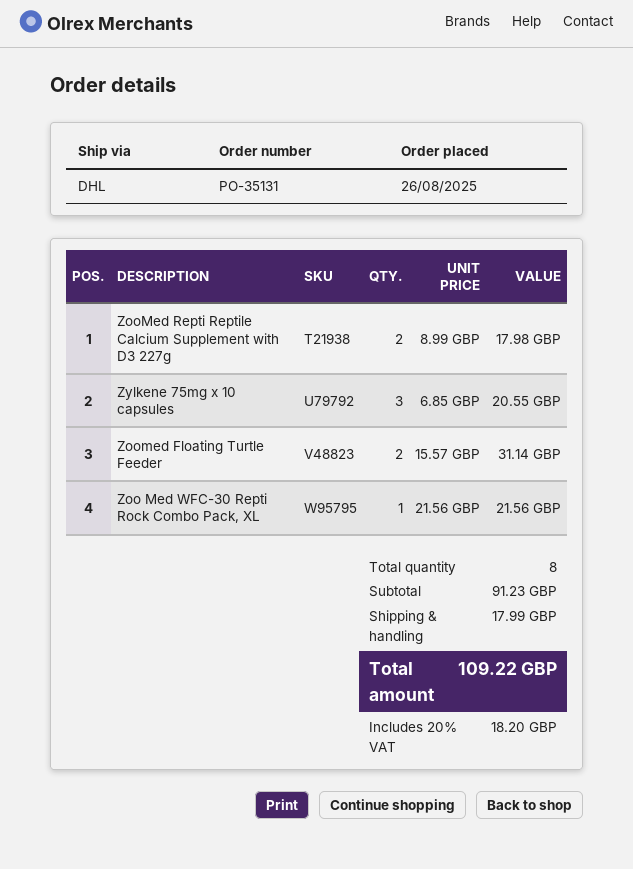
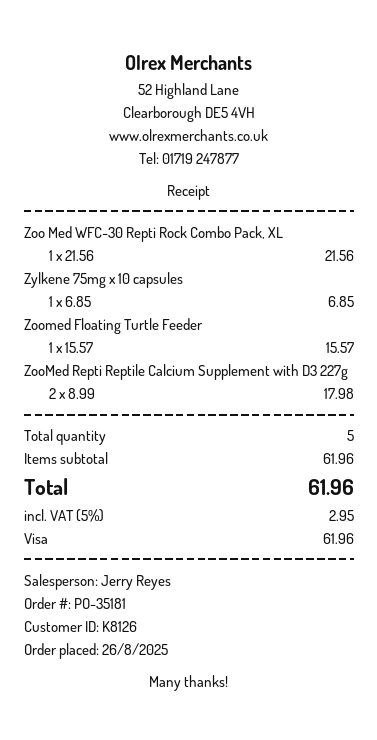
order number: PO-35131 -> PO-35181
Zylkene 75mg x 10 capsules: 3 x 6.85 = 20.55 -> 1 x 6.85 = 6.85
Zoomed Floating Turtle Feeder: 2 x 15.57 = 31.14 -> 1 x 15.57 = 15.57
total quantity: 8 -> 5
subtotal: 91.23 -> 61.96
shipping: 17.99 -> none
tax: 20% = 18.20 -> 5% = 2.95
total: 109.22 -> 61.96

